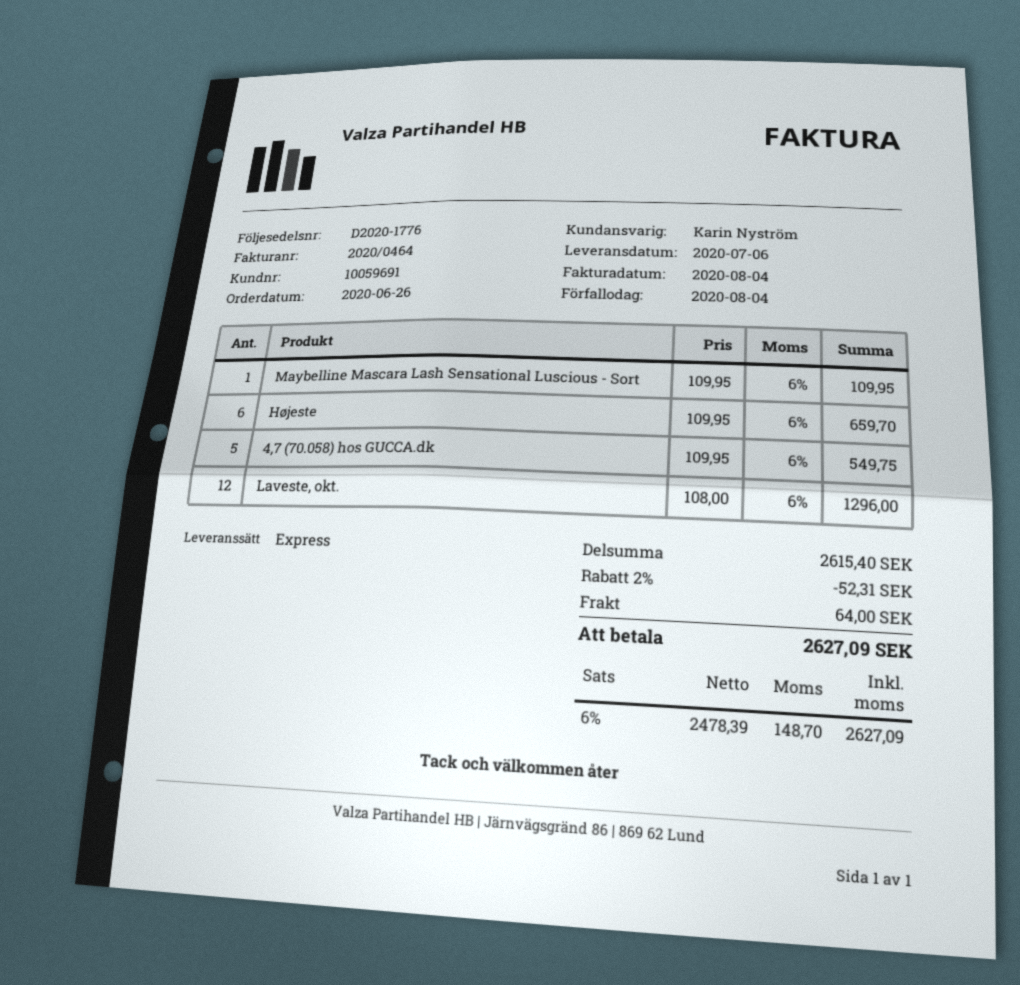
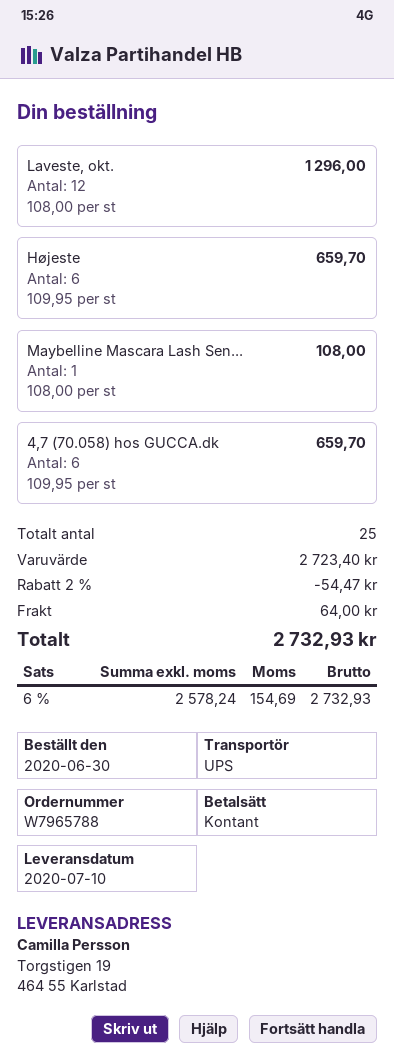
order date: 2020-06-26 -> 2020-06-30
delivery date: 2020-07-06 -> 2020-07-10
shipping method: express -> UPS
Maybelline Mascara Lash Sensational Luscious - Sort: 1 x 109.95 = 109.95 -> 1 x 108.00 = 108.00
4,7 (70.058) hos GUCCA.dk: 5 x 109.95 = 549.75 -> 6 x 109.95 = 659.70
subtotal: 2615.40 -> 2723.40
discount: 2% = 52.31 -> 2% = 54.47
net: 2478.39 -> 2578.24
tax: 6% = 148.70 -> 6% = 154.69
total: 2627.09 -> 2732.93

